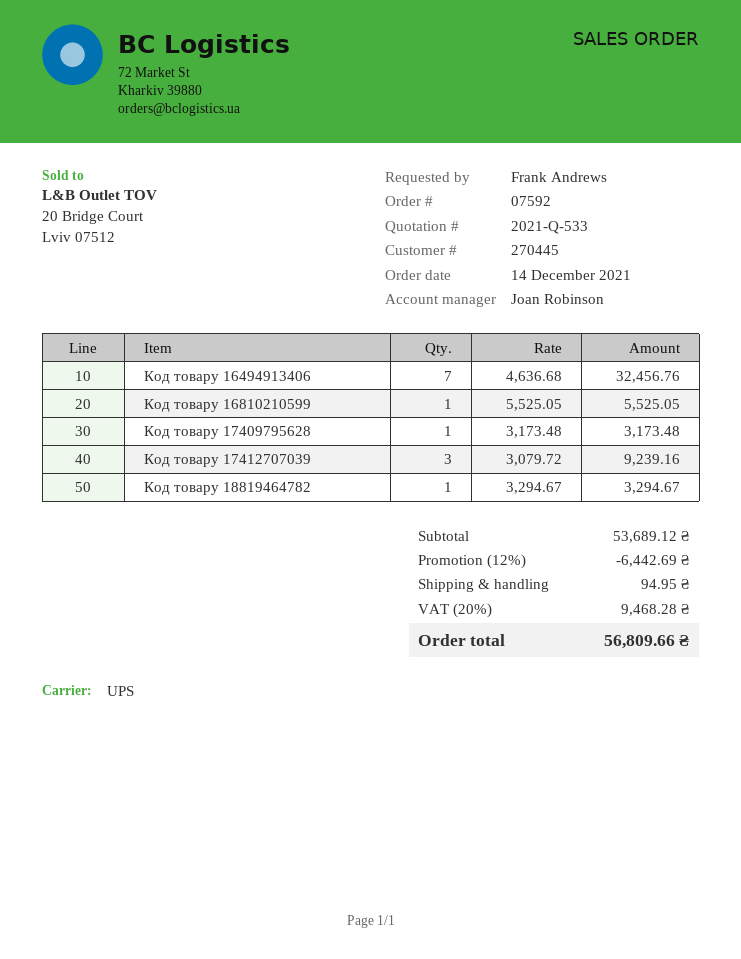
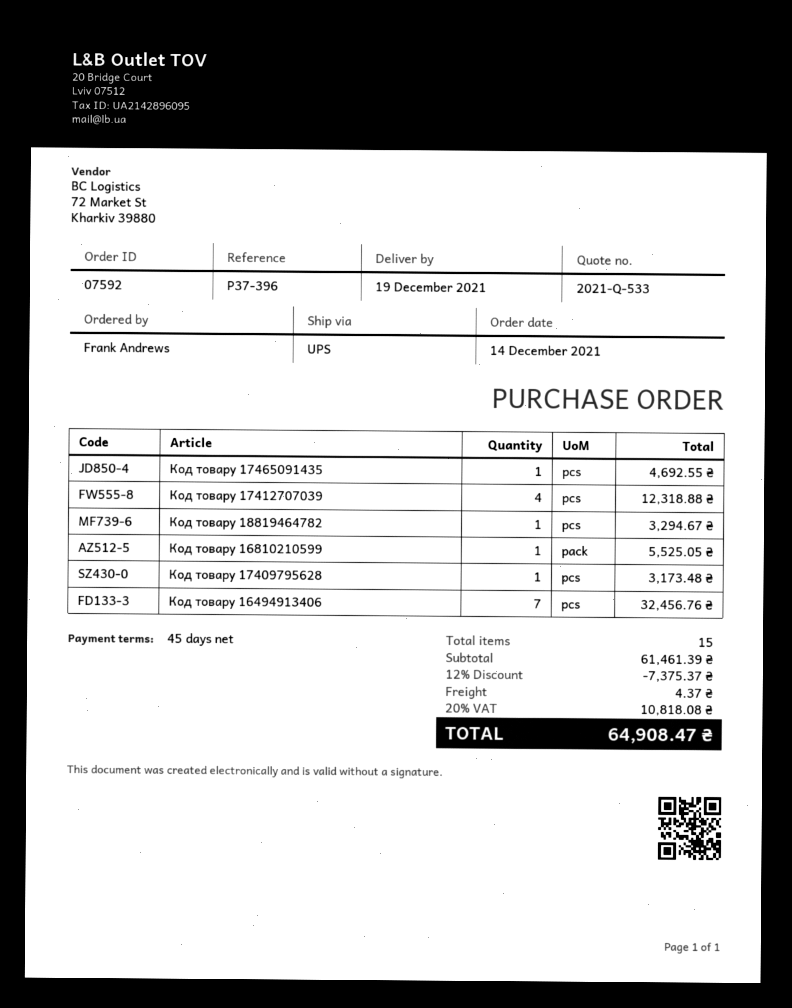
Код товару 17412707039: 3 for 9239.16 -> 4 for 12318.88
Код товару 17465091435: none -> 1 for 4692.55
subtotal: 53689.12 -> 61461.39
discount: 12% = 6442.69 -> 12% = 7375.37
shipping: 94.95 -> 4.37
tax: 20% = 9468.28 -> 20% = 10818.08
total: 56809.66 -> 64908.47

